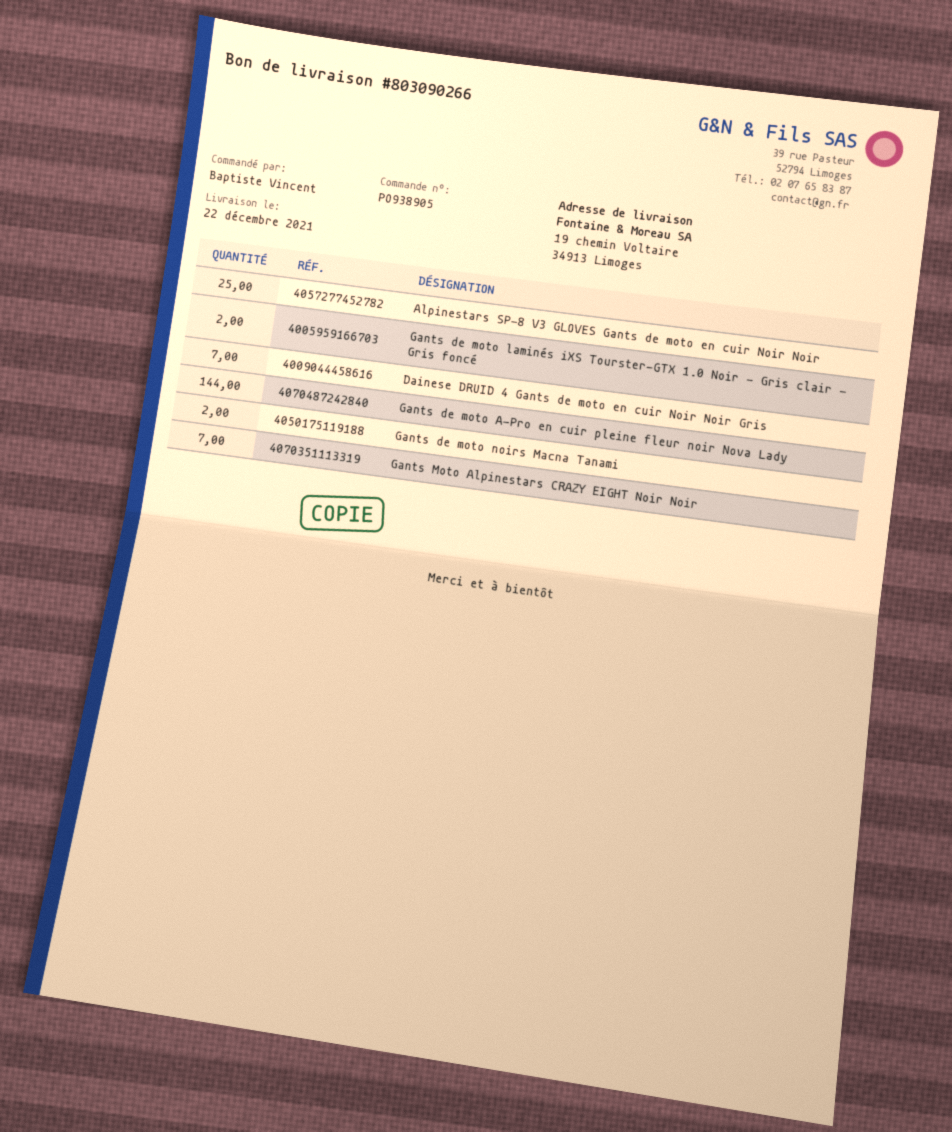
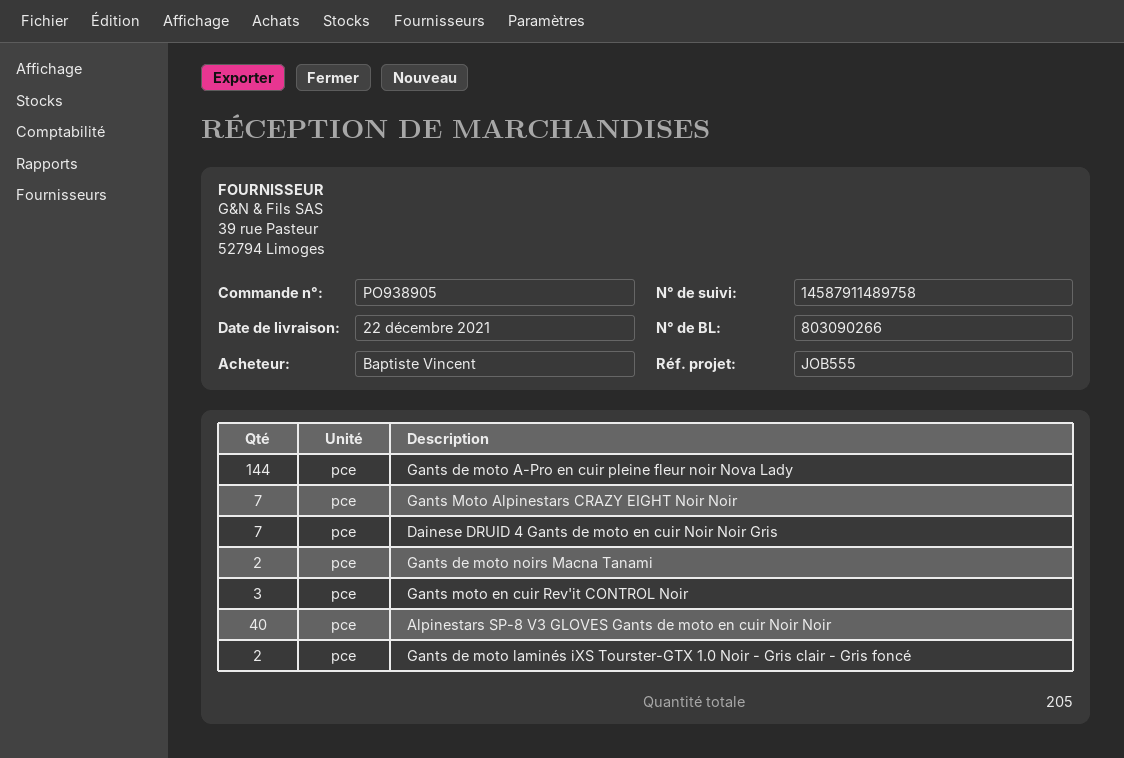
Alpinestars SP-8 V3 GLOVES Gants de moto en cuir Noir Noir: 25 -> 40
Gants moto en cuir Rev'it CONTROL Noir: none -> 3

